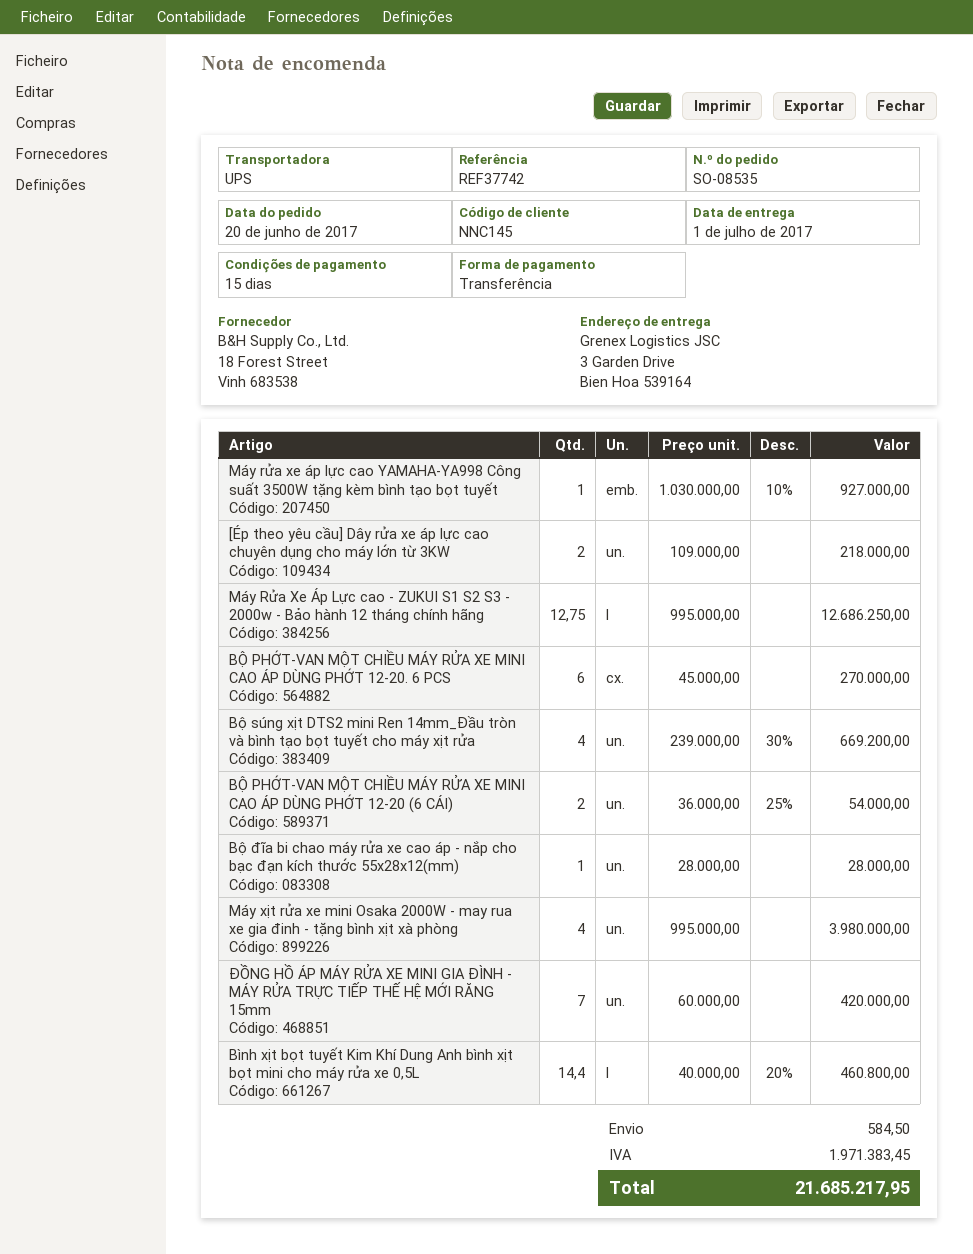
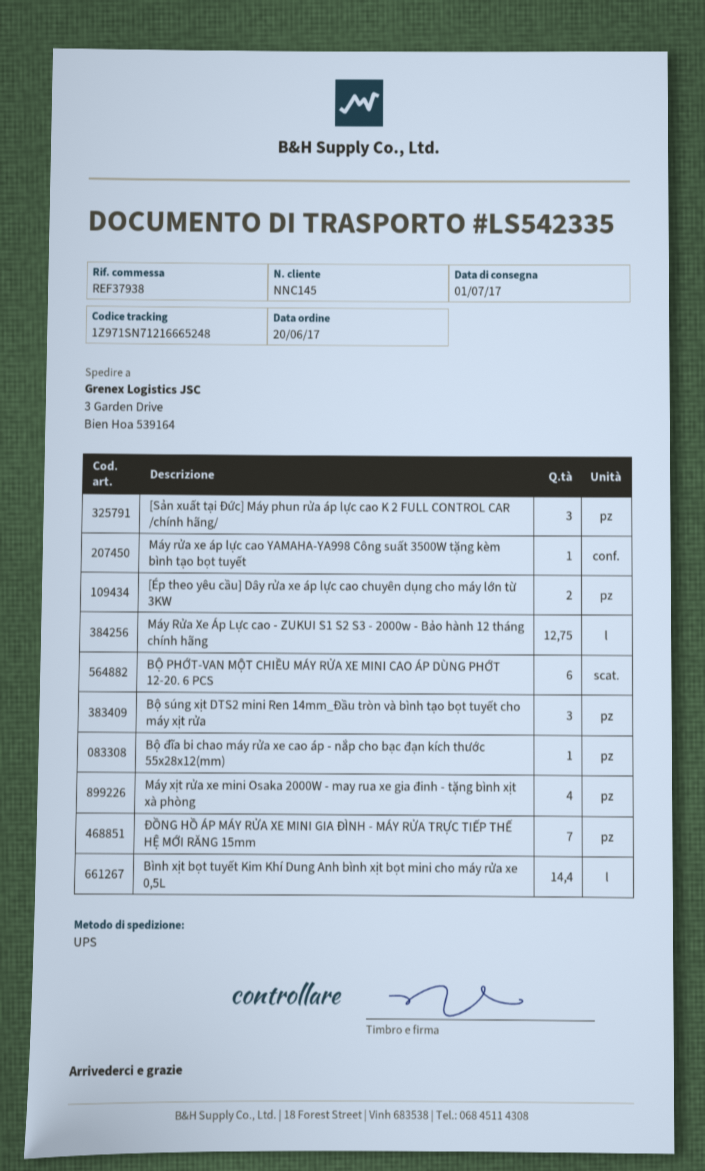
reference: REF37742 -> REF37938
Bộ súng xịt DTS2 mini Ren 14mm_Đầu tròn và bình tạo bọt tuyết cho máy xịt rửa: 4 -> 3
BỘ PHỚT-VAN MỘT CHIỀU MÁY RỬA XE MINI CAO ÁP DÙNG PHỚT 12-20 (6 CÁI): 2 -> none
[Sản xuất tại Đức] Máy phun rửa áp lực cao K 2 FULL CONTROL CAR /chính hãng/: none -> 3

